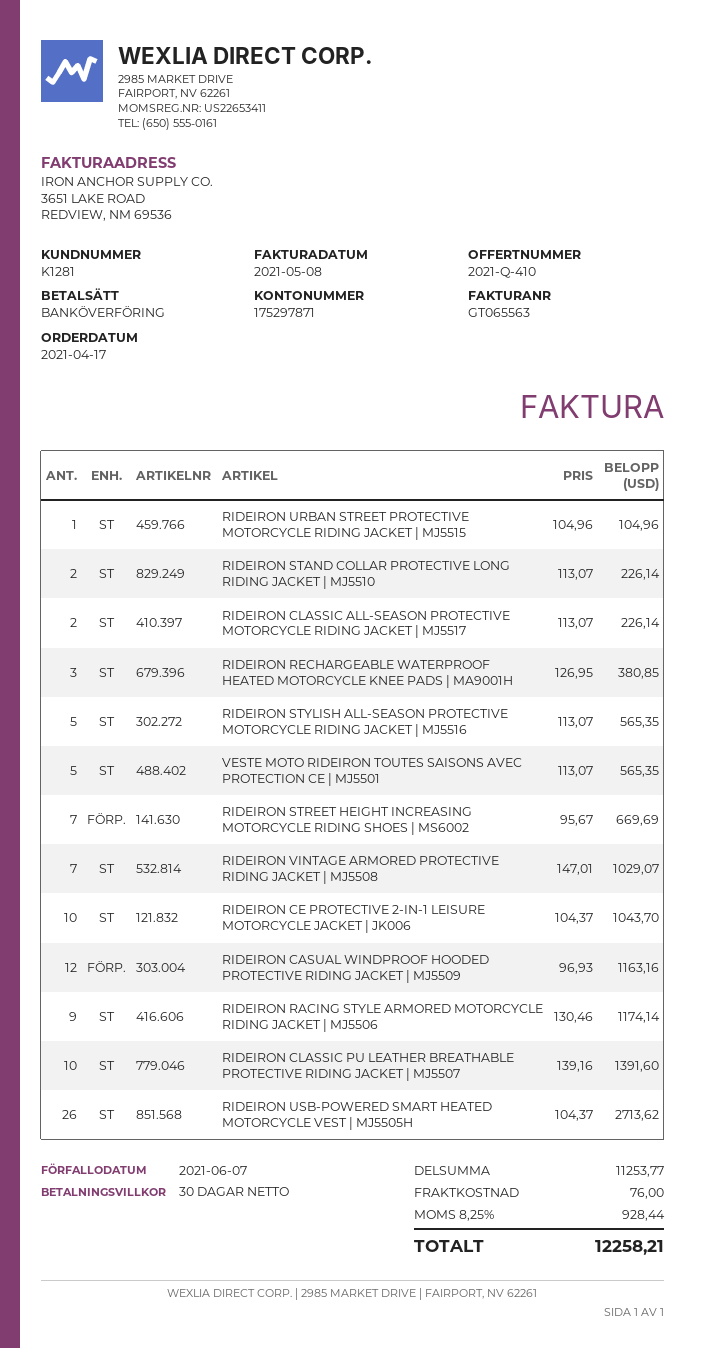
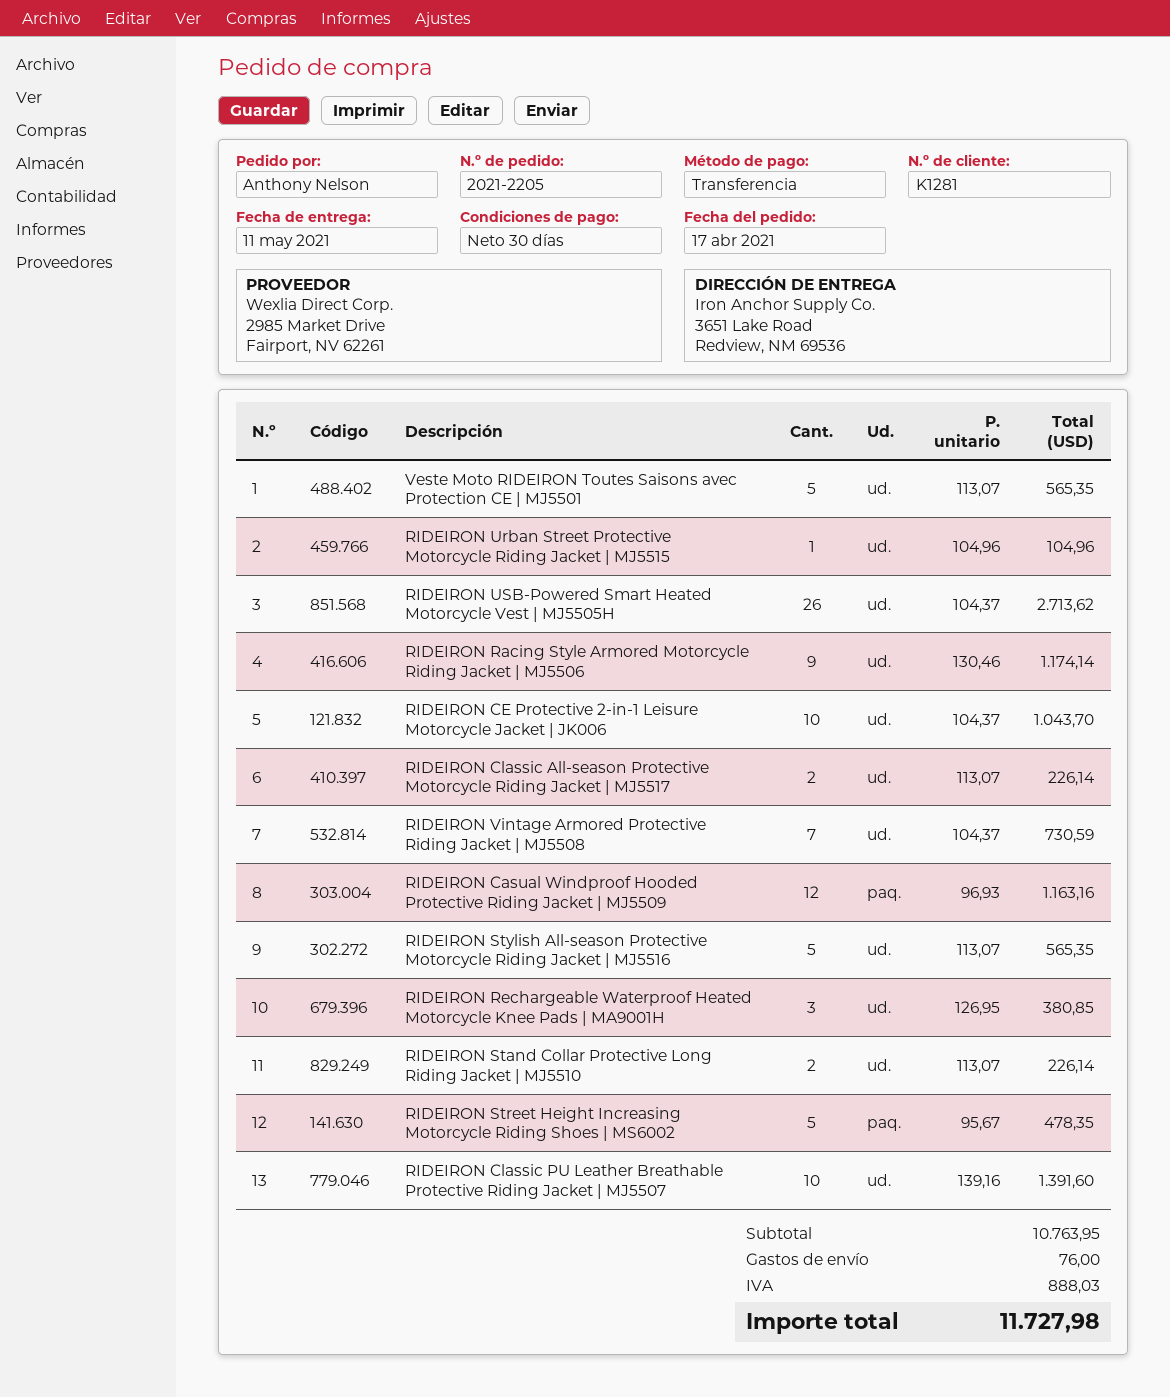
RIDEIRON STREET HEIGHT INCREASING MOTORCYCLE RIDING SHOES | MS6002: 7 x 95.67 = 669.69 -> 5 x 95.67 = 478.35
RIDEIRON VINTAGE ARMORED PROTECTIVE RIDING JACKET | MJ5508: 7 x 147.01 = 1029.07 -> 7 x 104.37 = 730.59
subtotal: 11253.77 -> 10763.95
tax: 928.44 -> 888.03
total: 12258.21 -> 11727.98

